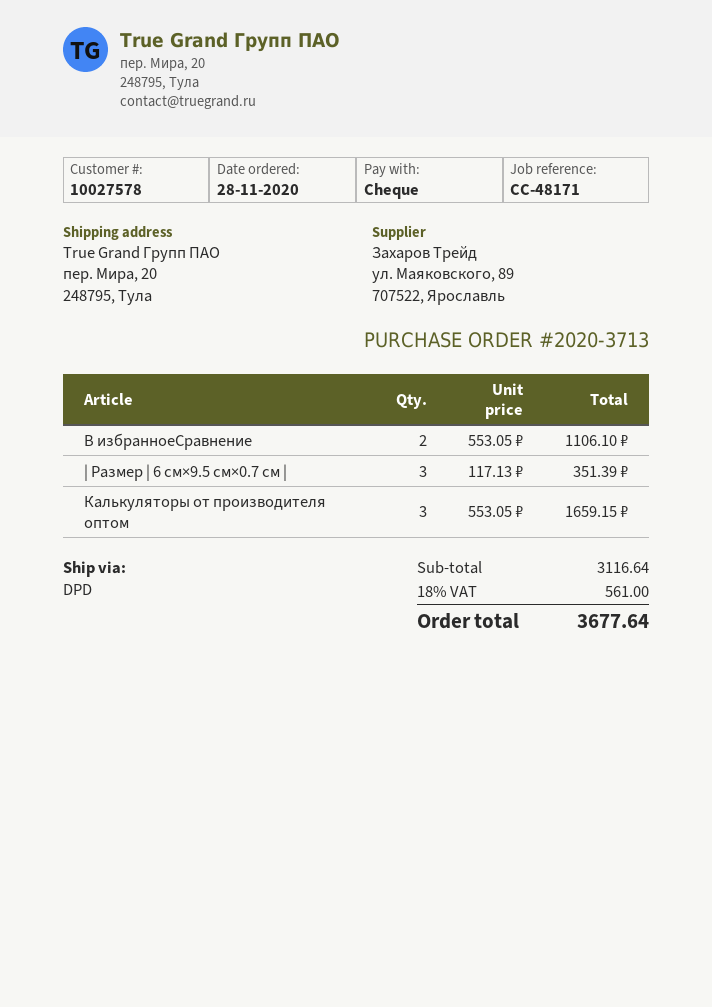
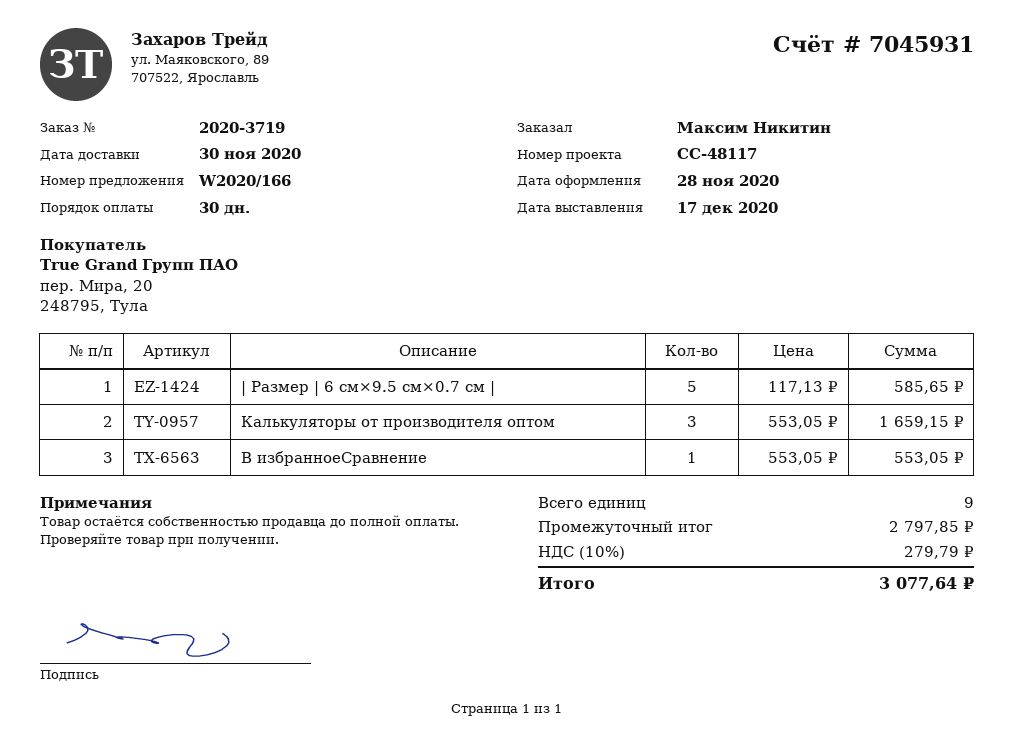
order number: 2020-3713 -> 2020-3719
reference: CC-48171 -> CC-48117
В избранноеСравнение: 2 x 553.05 = 1106.10 -> 1 x 553.05 = 553.05
| Размер | 6 см×9.5 см×0.7 см |: 3 x 117.13 = 351.39 -> 5 x 117.13 = 585.65
subtotal: 3116.64 -> 2797.85
tax: 18% = 561.00 -> 10% = 279.79
total: 3677.64 -> 3077.64

